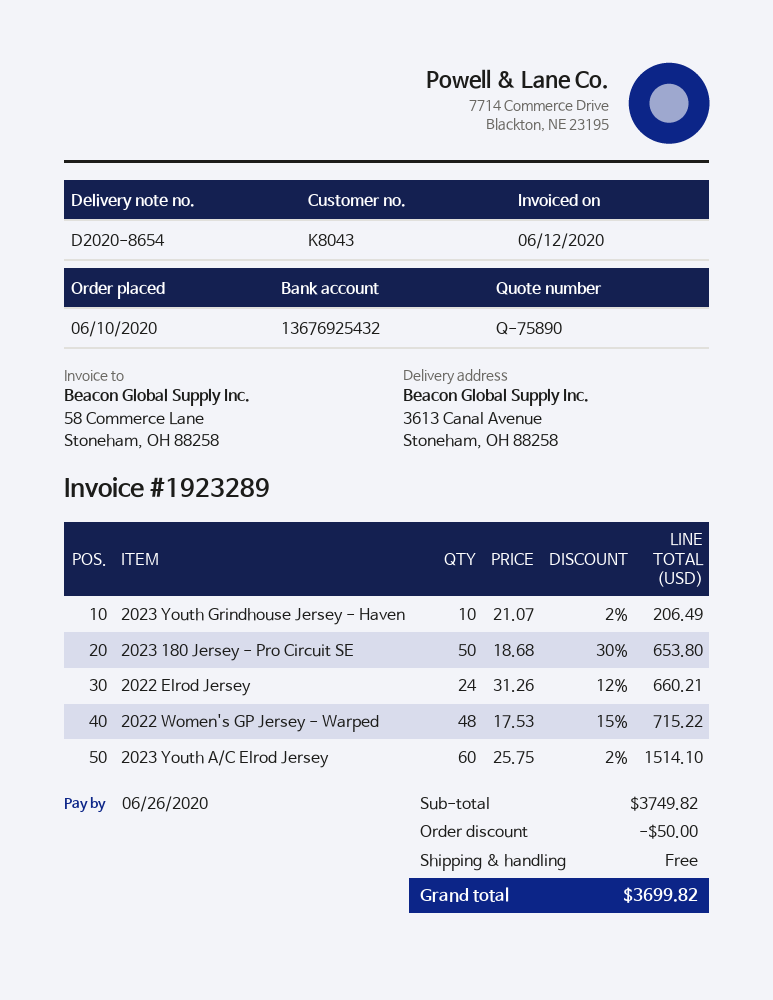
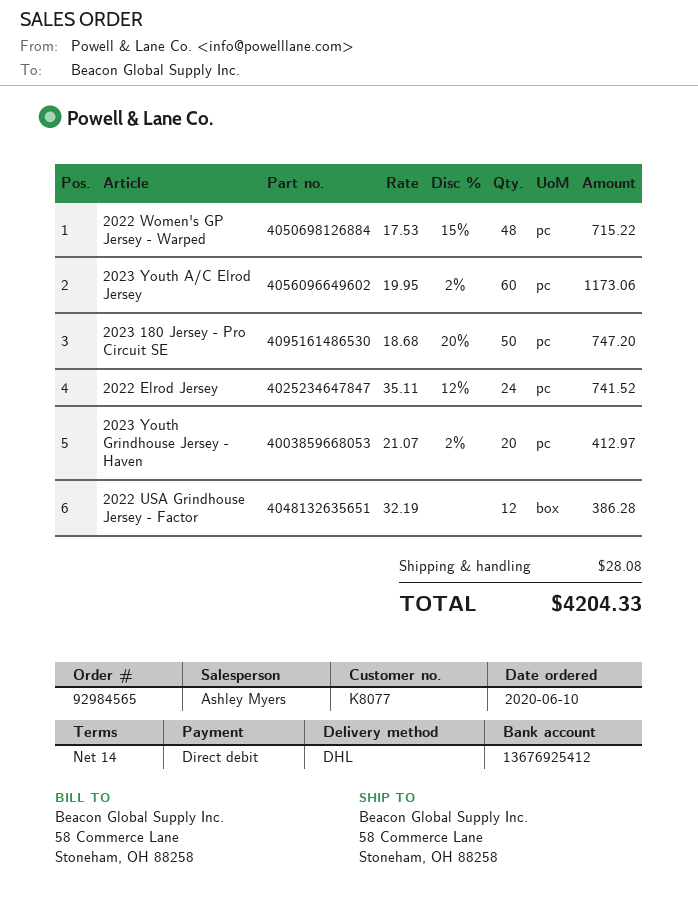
customer number: K8043 -> K8077
bank account: 13676925432 -> 13676925412
ship to: 3613 Canal Avenue, Stoneham, OH 88258 -> 58 Commerce Lane, Stoneham, OH 88258
2023 Youth Grindhouse Jersey - Haven: 10 x 21.07 - 2% = 206.49 -> 20 x 21.07 - 2% = 412.97
2023 180 Jersey - Pro Circuit SE: 50 x 18.68 - 30% = 653.80 -> 50 x 18.68 - 20% = 747.20
2022 Elrod Jersey: 24 x 31.26 - 12% = 660.21 -> 24 x 35.11 - 12% = 741.52
2023 Youth A/C Elrod Jersey: 60 x 25.75 - 2% = 1514.10 -> 60 x 19.95 - 2% = 1173.06
2022 USA Grindhouse Jersey - Factor: none -> 12 x 32.19 = 386.28
discount: 50.00 -> none
shipping: 0.00 -> 28.08
total: 3699.82 -> 4204.33

